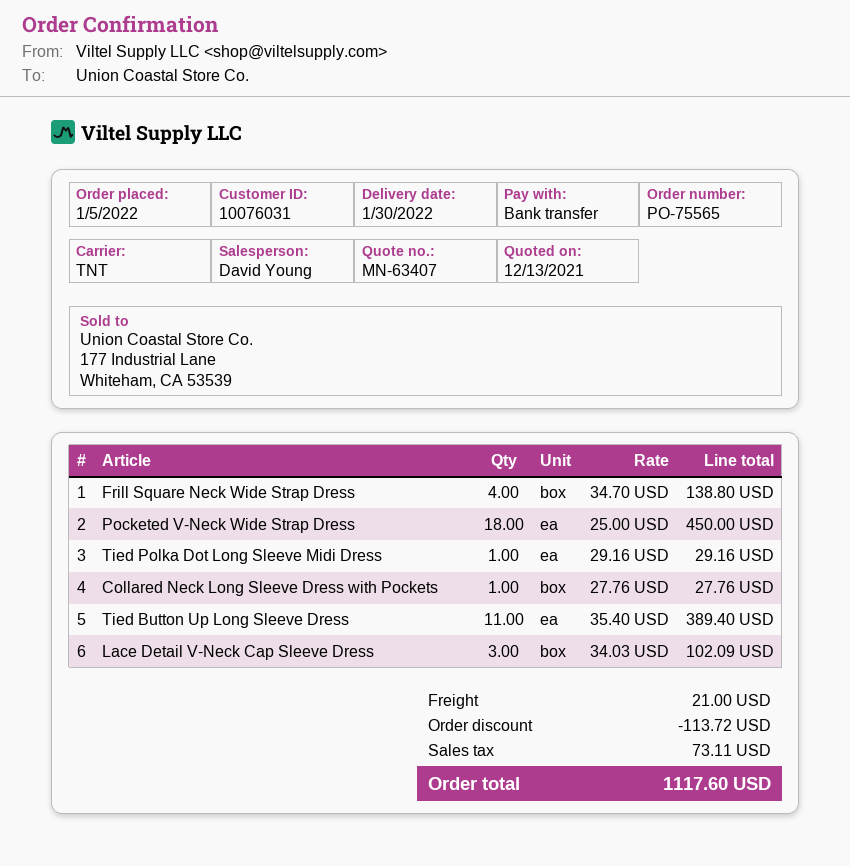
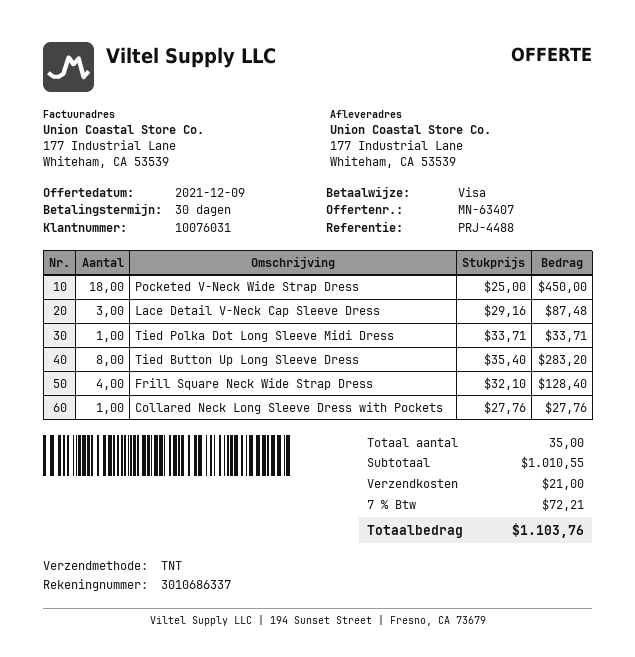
quote date: 2021-12-13 -> 2021-12-09
payment method: bank transfer -> Visa
Frill Square Neck Wide Strap Dress: 4 x 34.70 = 138.80 -> 4 x 32.10 = 128.40
Tied Polka Dot Long Sleeve Midi Dress: 1 x 29.16 = 29.16 -> 1 x 33.71 = 33.71
Tied Button Up Long Sleeve Dress: 11 x 35.40 = 389.40 -> 8 x 35.40 = 283.20
Lace Detail V-Neck Cap Sleeve Dress: 3 x 34.03 = 102.09 -> 3 x 29.16 = 87.48
discount: 113.72 -> none
tax: 73.11 -> 72.21
total: 1117.60 -> 1103.76

